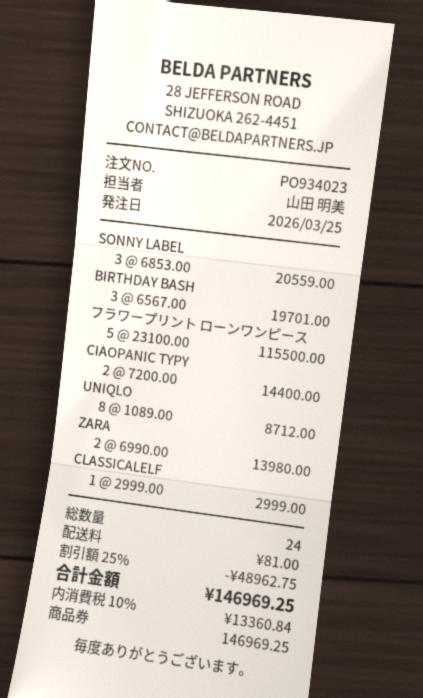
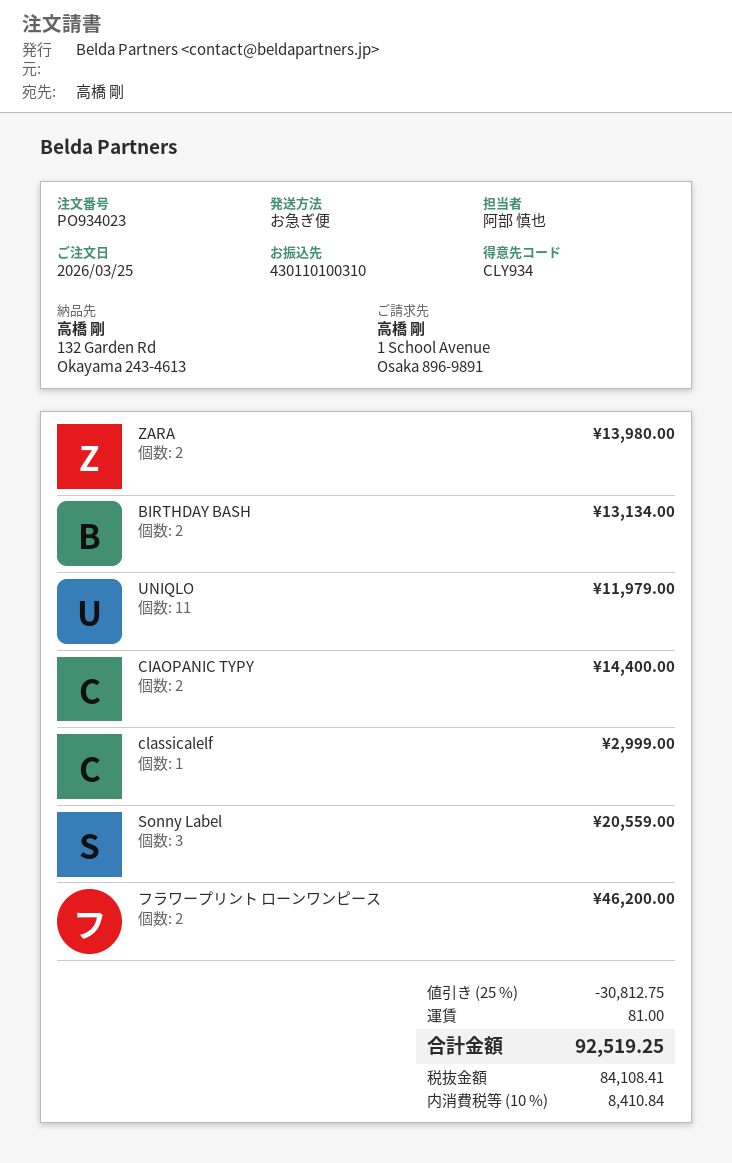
sales rep: 山田 明美 -> 阿部 慎也
BIRTHDAY BASH: 3 for 19701.00 -> 2 for 13134.00
フラワープリント ローンワンピース: 5 for 115500.00 -> 2 for 46200.00
UNIQLO: 8 for 8712.00 -> 11 for 11979.00
discount: 25% = 48962.75 -> 25% = 30812.75
tax: 10% = 13360.84 -> 10% = 8410.84
total: 146969.25 -> 92519.25

